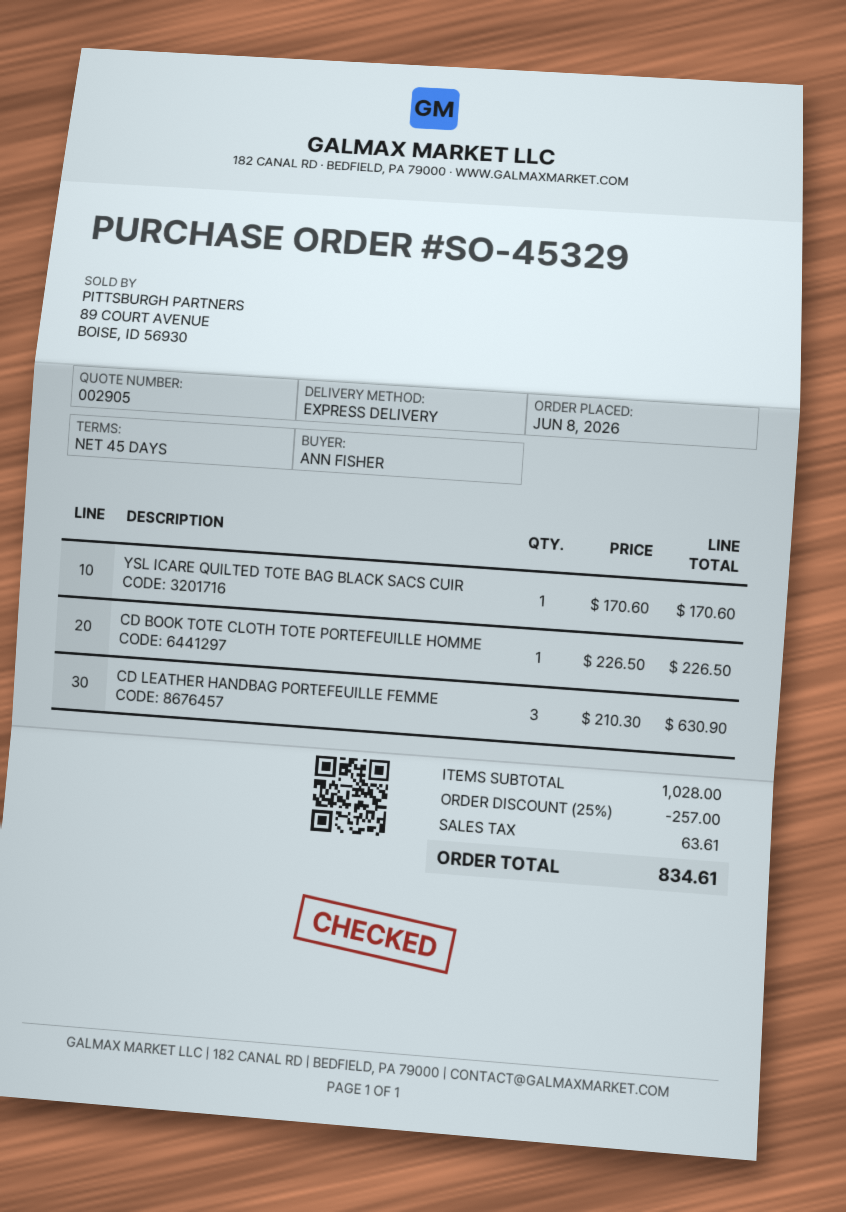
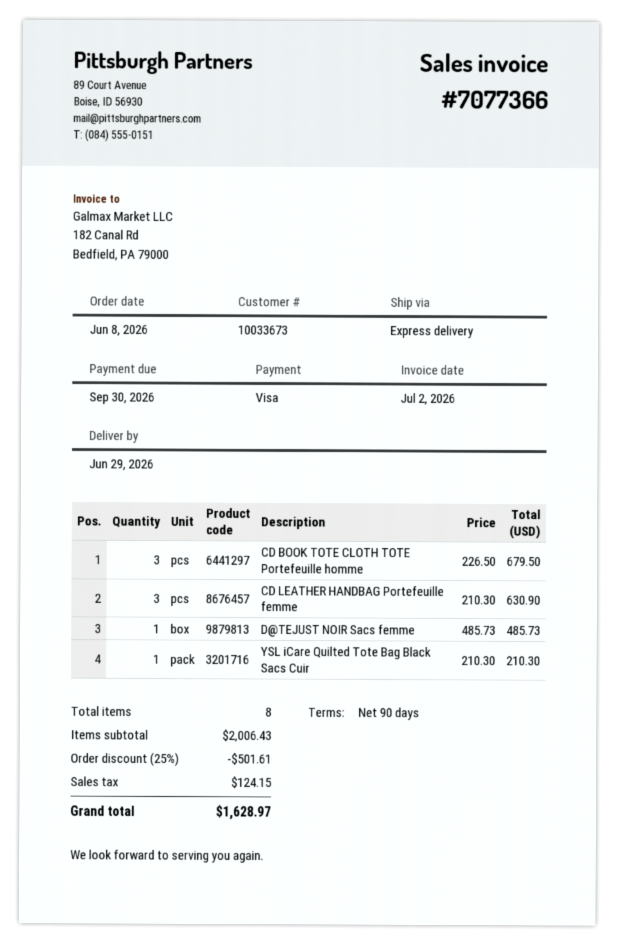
payment terms: 45 days -> 90 days
YSL ICARE QUILTED TOTE BAG BLACK SACS CUIR: 1 x 170.60 = 170.60 -> 1 x 210.30 = 210.30
CD BOOK TOTE CLOTH TOTE PORTEFEUILLE HOMME: 1 x 226.50 = 226.50 -> 3 x 226.50 = 679.50
D@TEJUST NOIR Sacs femme: none -> 1 x 485.73 = 485.73
subtotal: 1028.00 -> 2006.43
discount: 25% = 257.00 -> 25% = 501.61
tax: 63.61 -> 124.15
total: 834.61 -> 1628.97

